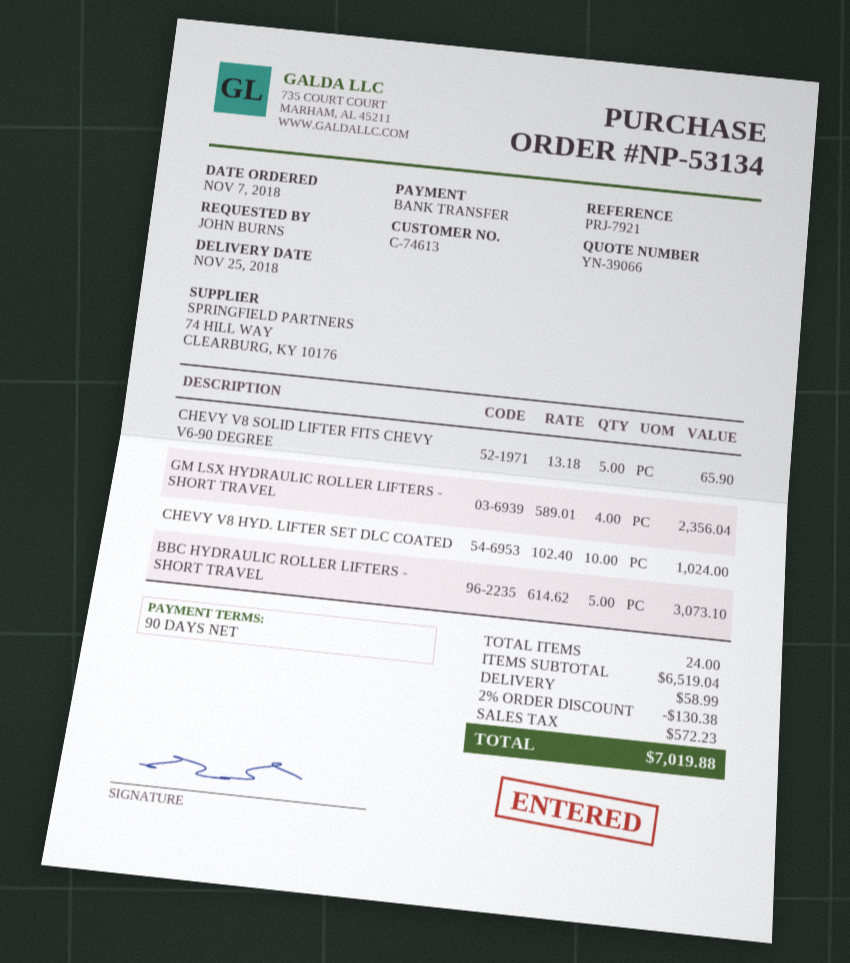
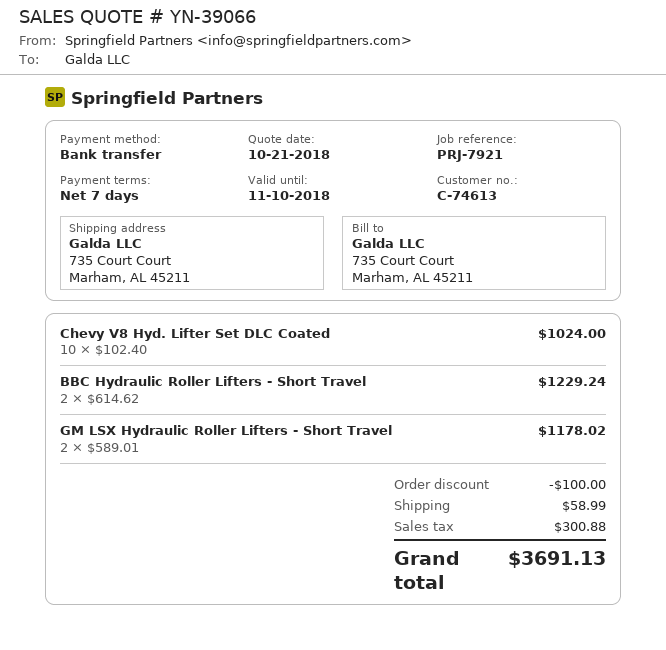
payment terms: 90 days -> 7 days
CHEVY V8 SOLID LIFTER FITS CHEVY V6-90 DEGREE: 5 x 13.18 = 65.90 -> none
GM LSX HYDRAULIC ROLLER LIFTERS - SHORT TRAVEL: 4 x 589.01 = 2356.04 -> 2 x 589.01 = 1178.02
BBC HYDRAULIC ROLLER LIFTERS - SHORT TRAVEL: 5 x 614.62 = 3073.10 -> 2 x 614.62 = 1229.24
discount: 130.38 -> 100.00
tax: 572.23 -> 300.88
total: 7019.88 -> 3691.13

